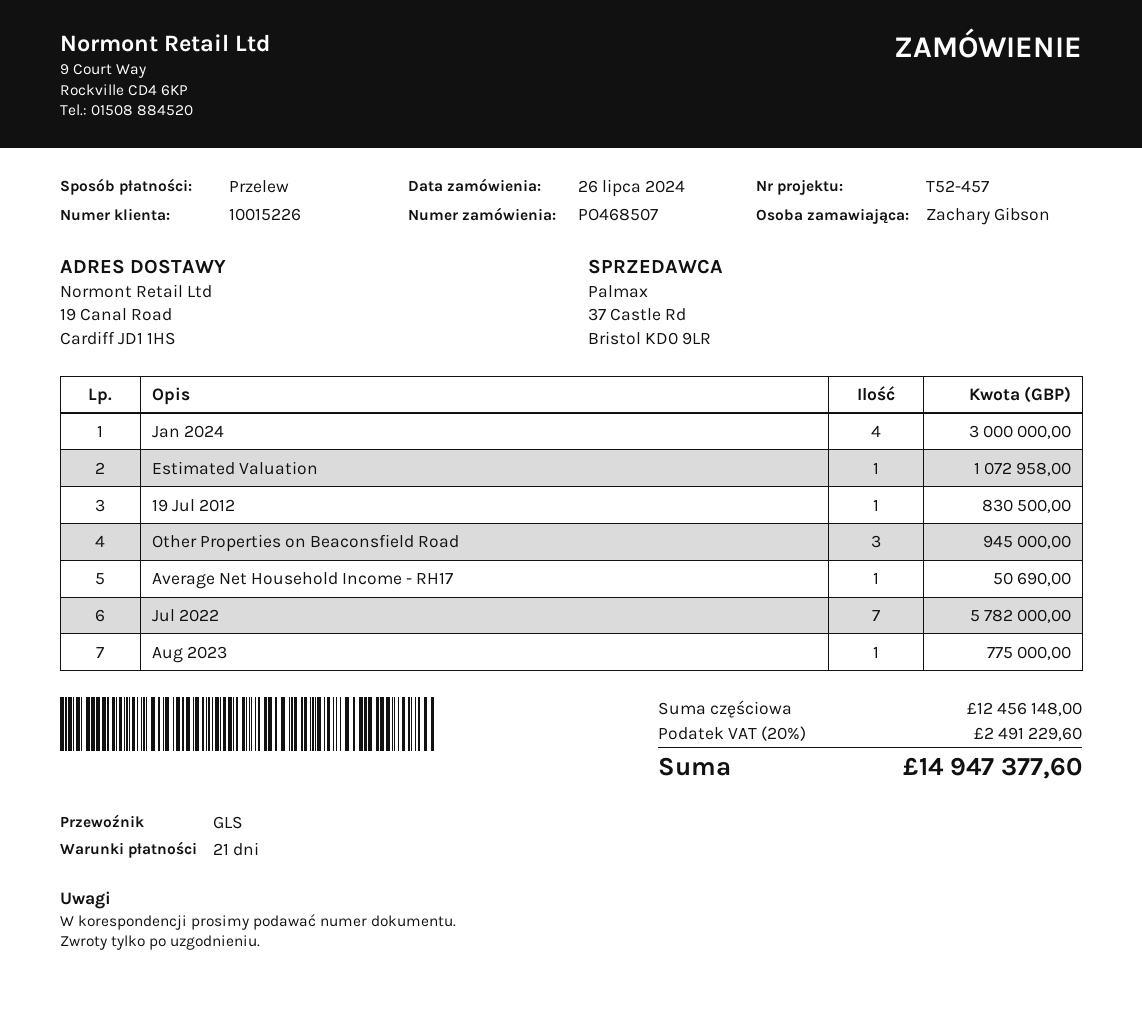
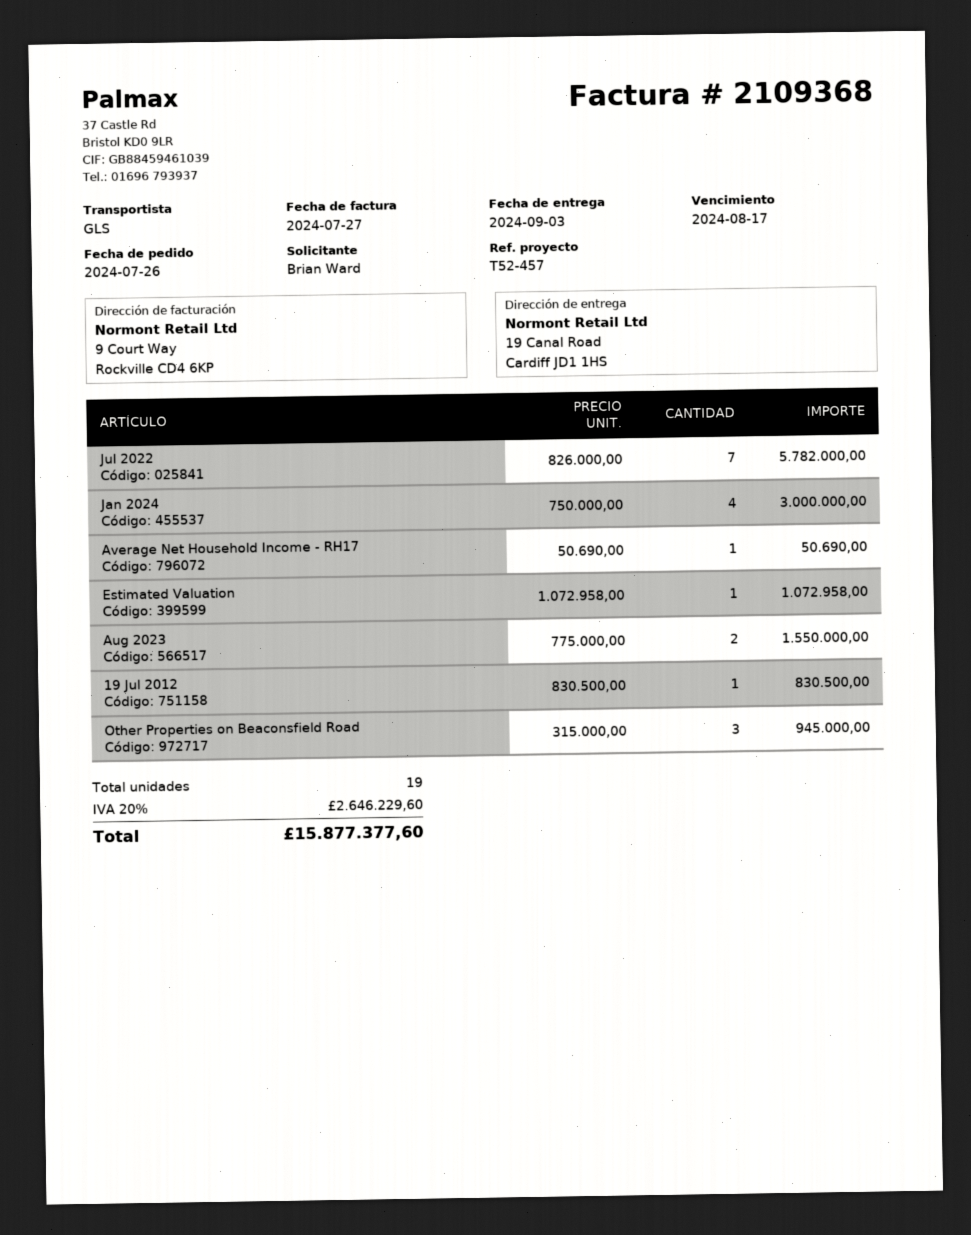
ordered by: Zachary Gibson -> Brian Ward
Aug 2023: 1 for 775000.00 -> 2 for 1550000.00
tax: 20% = 2491229.60 -> 20% = 2646229.60
total: 14947377.60 -> 15877377.60

